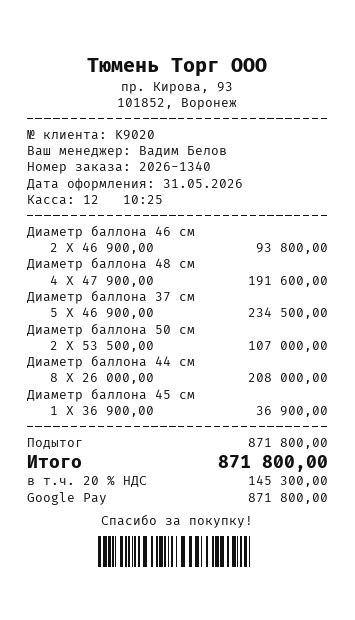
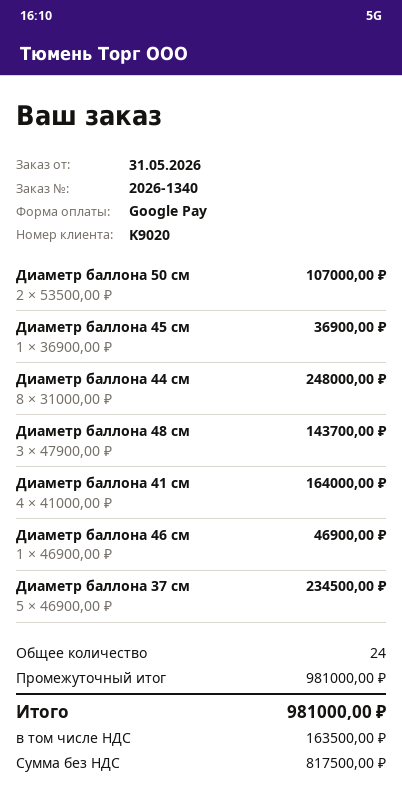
Диаметр баллона 46 см: 2 x 46900.00 = 93800.00 -> 1 x 46900.00 = 46900.00
Диаметр баллона 48 см: 4 x 47900.00 = 191600.00 -> 3 x 47900.00 = 143700.00
Диаметр баллона 44 см: 8 x 26000.00 = 208000.00 -> 8 x 31000.00 = 248000.00
Диаметр баллона 41 см: none -> 4 x 41000.00 = 164000.00
subtotal: 871800.00 -> 981000.00
tax: 145300.00 -> 163500.00
total: 871800.00 -> 981000.00

